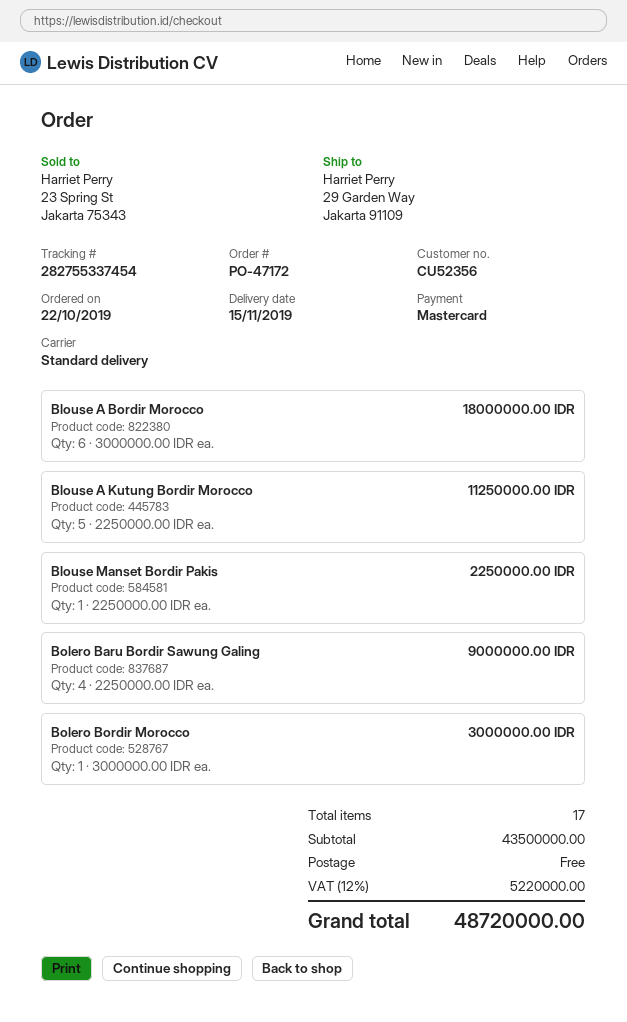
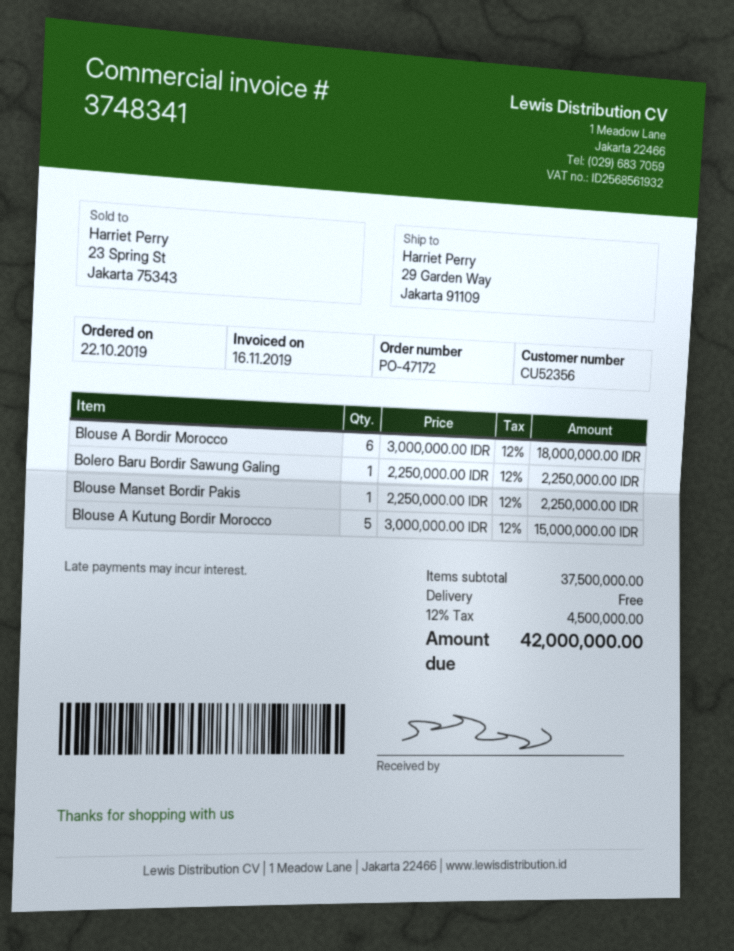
Blouse A Kutung Bordir Morocco: 5 x 2250000.00 = 11250000.00 -> 5 x 3000000.00 = 15000000.00
Bolero Baru Bordir Sawung Galing: 4 x 2250000.00 = 9000000.00 -> 1 x 2250000.00 = 2250000.00
Bolero Bordir Morocco: 1 x 3000000.00 = 3000000.00 -> none
subtotal: 43500000.00 -> 37500000.00
tax: 12% = 5220000.00 -> 12% = 4500000.00
total: 48720000.00 -> 42000000.00

